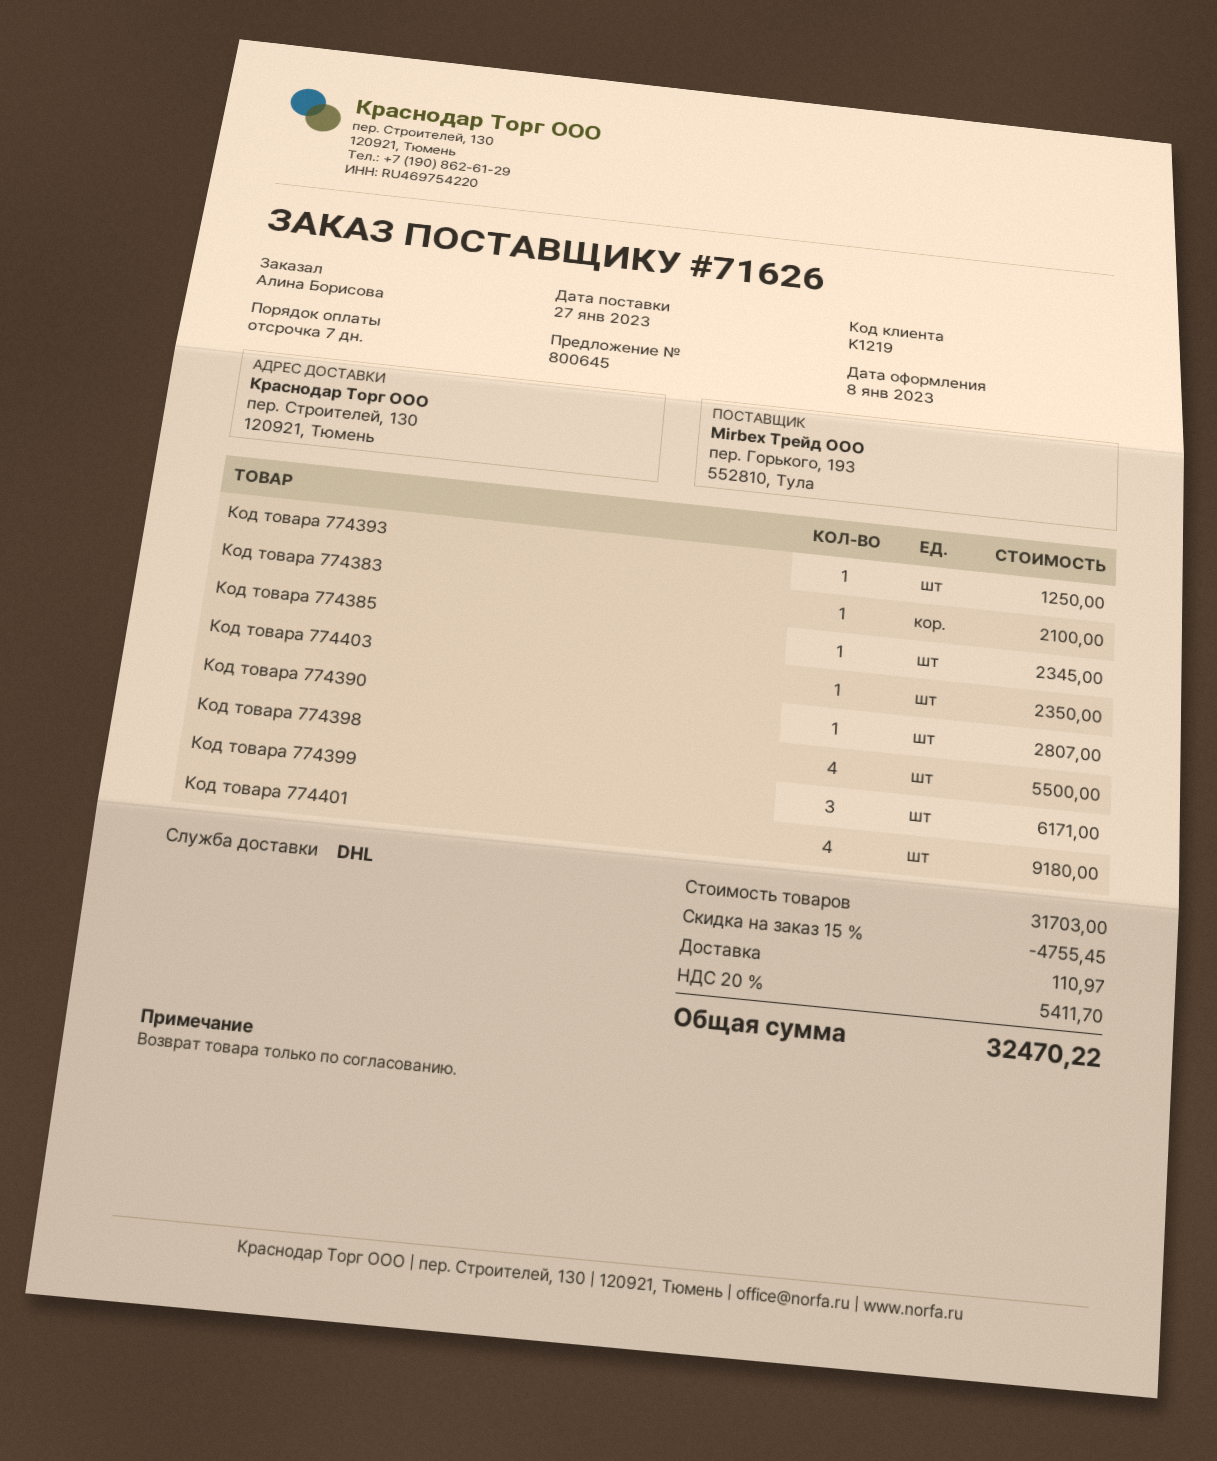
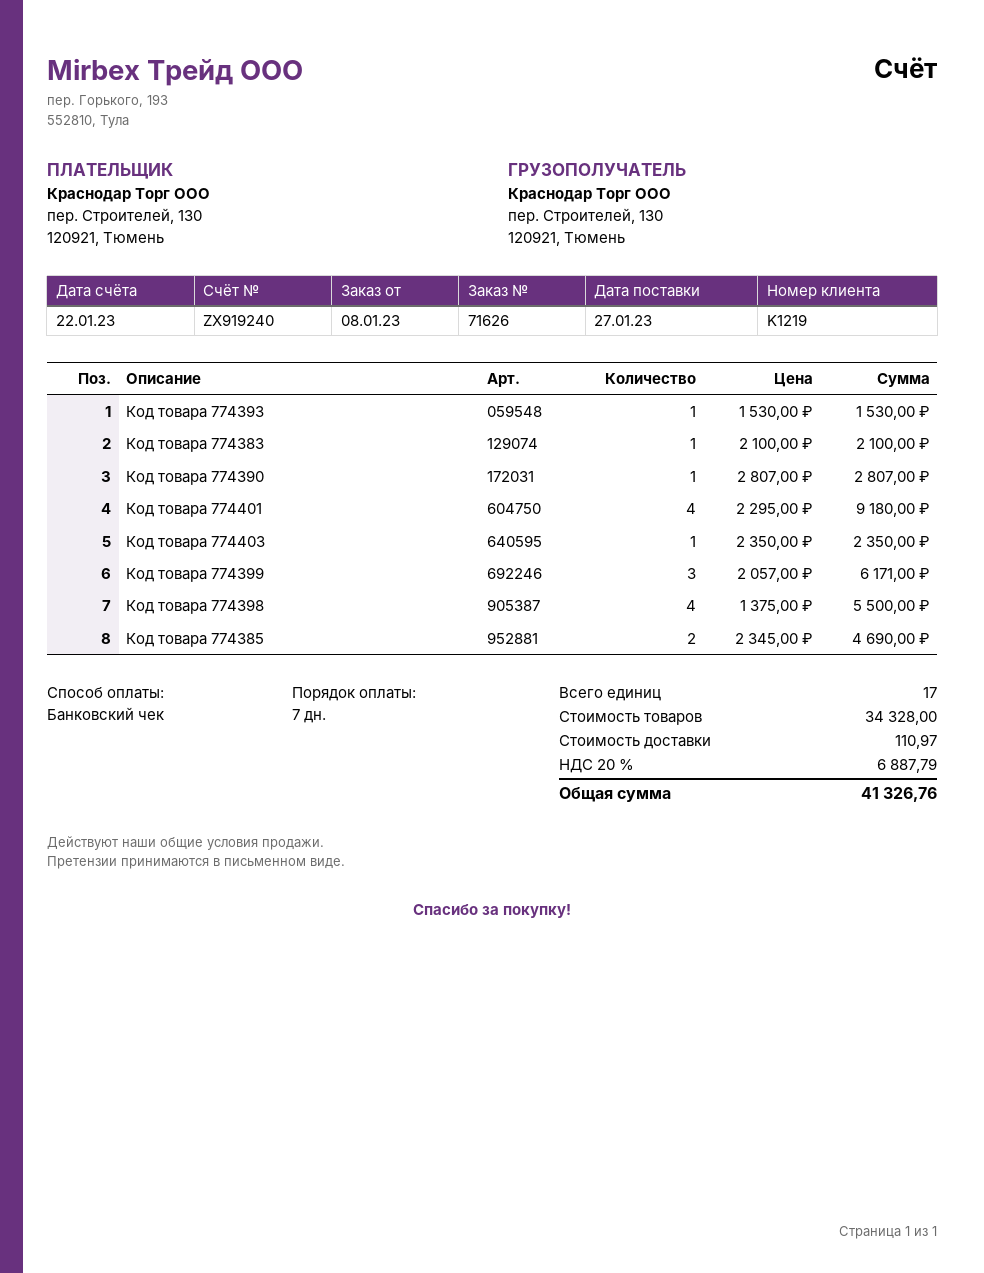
Код товара 774393: 1 for 1250.00 -> 1 for 1530.00
Код товара 774385: 1 for 2345.00 -> 2 for 4690.00
subtotal: 31703.00 -> 34328.00
discount: 15% = 4755.45 -> none
tax: 20% = 5411.70 -> 20% = 6887.79
total: 32470.22 -> 41326.76

